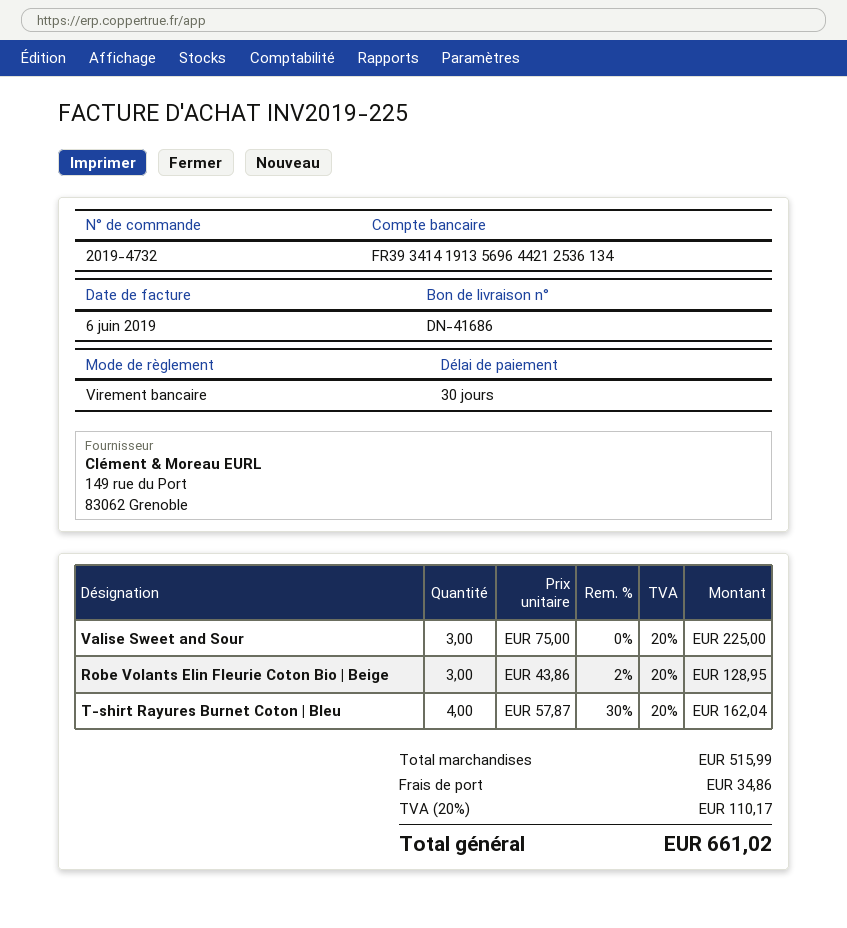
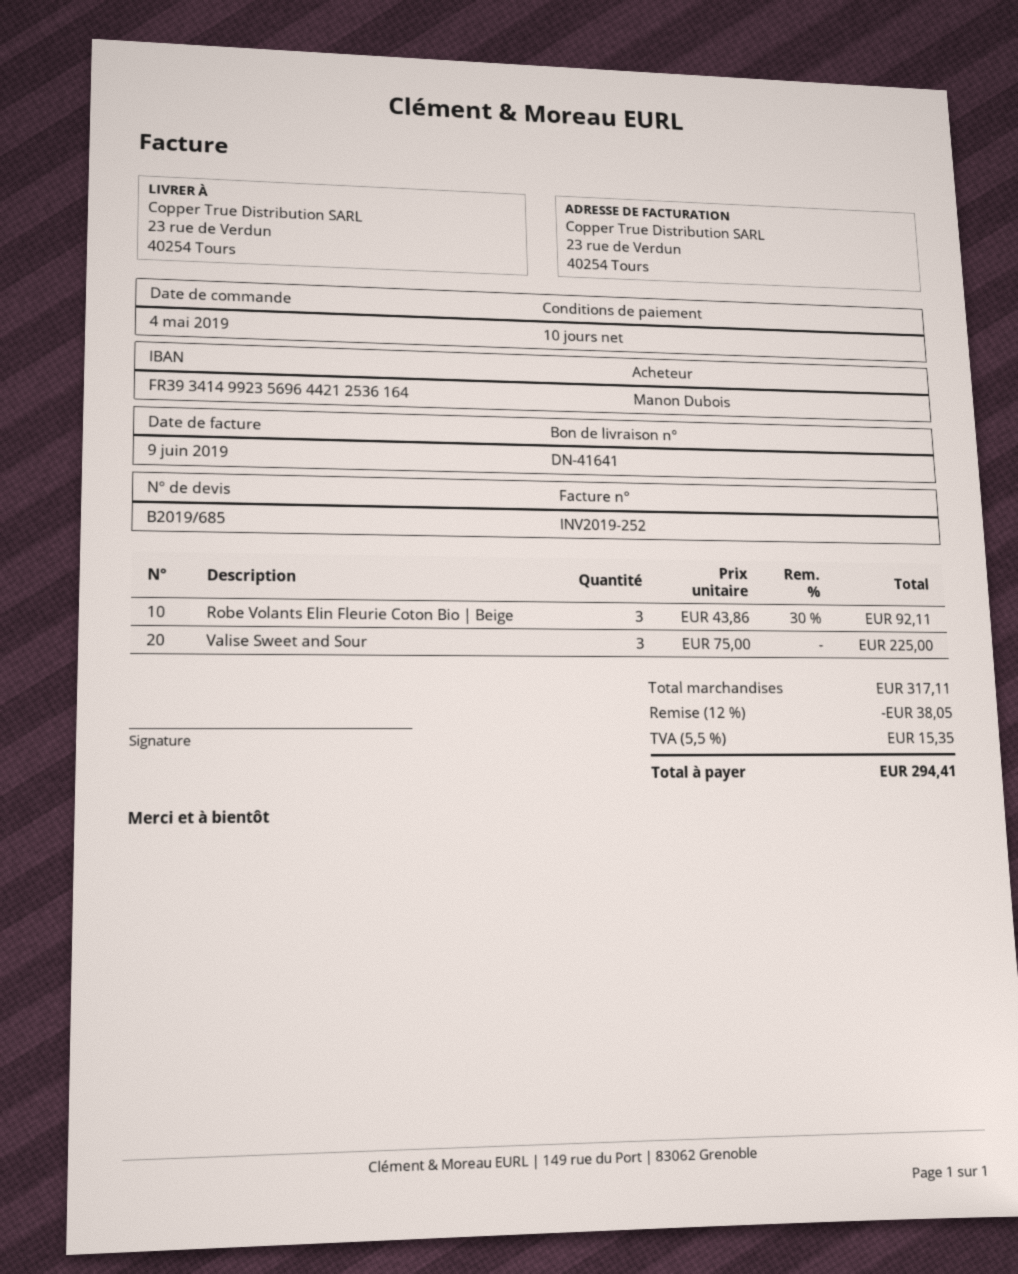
delivery note number: DN-41686 -> DN-41641
invoice number: INV2019-225 -> INV2019-252
invoice date: 2019-06-06 -> 2019-06-09
payment terms: 30 days -> 10 days
bank account: FR3934141913569644212536134 -> FR3934149923569644212536164
Robe Volants Elin Fleurie Coton Bio | Beige: 3 x 43.86 - 2% = 128.95 -> 3 x 43.86 - 30% = 92.11
T-shirt Rayures Burnet Coton | Bleu: 4 x 57.87 - 30% = 162.04 -> none
subtotal: 515.99 -> 317.11
discount: none -> 12% = 38.05
shipping: 34.86 -> none
tax: 20% = 110.17 -> 5.5% = 15.35
total: 661.02 -> 294.41

